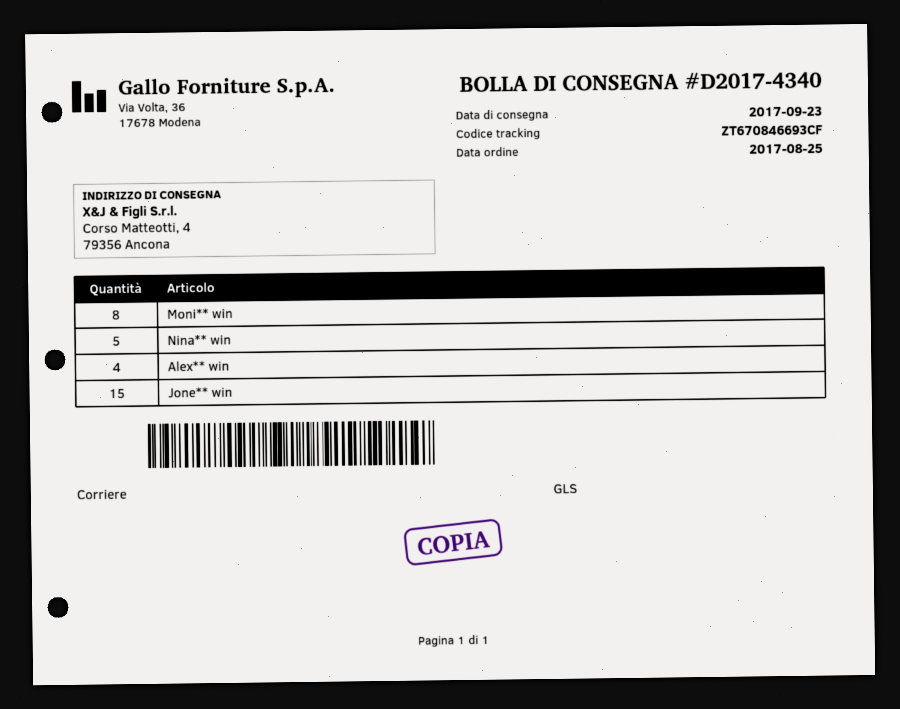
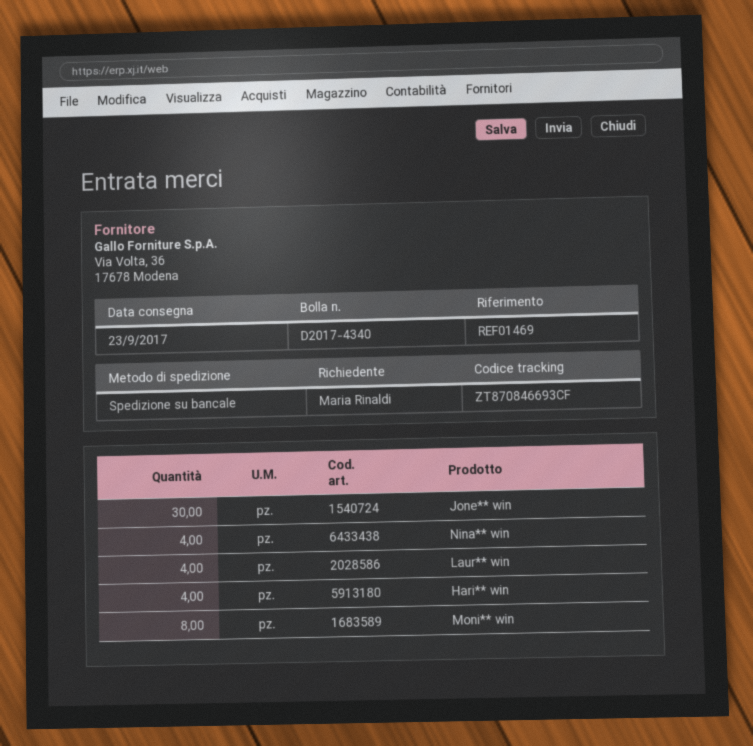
shipping method: GLS -> pallet freight
tracking number: ZT670846693CF -> ZT870846693CF
Nina** win: 5 -> 4
Alex** win: 4 -> none
Jone** win: 15 -> 30
Laur** win: none -> 4
Hari** win: none -> 4

